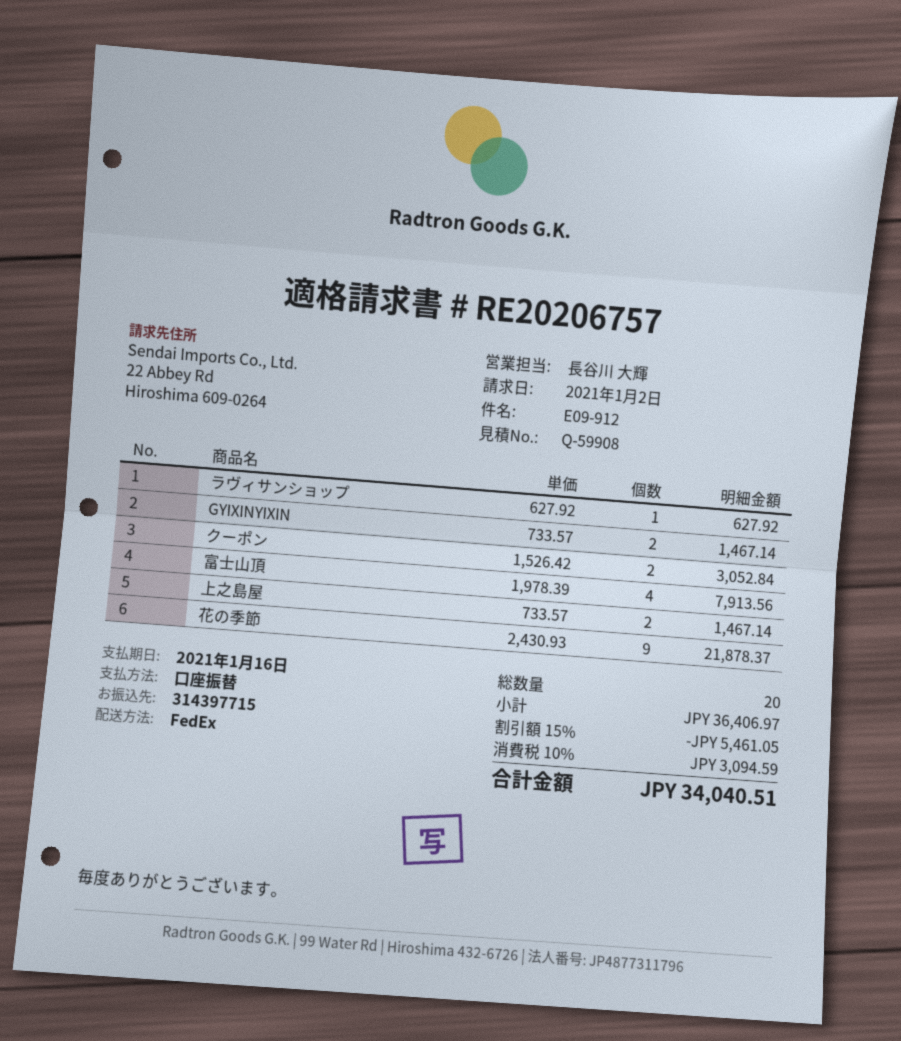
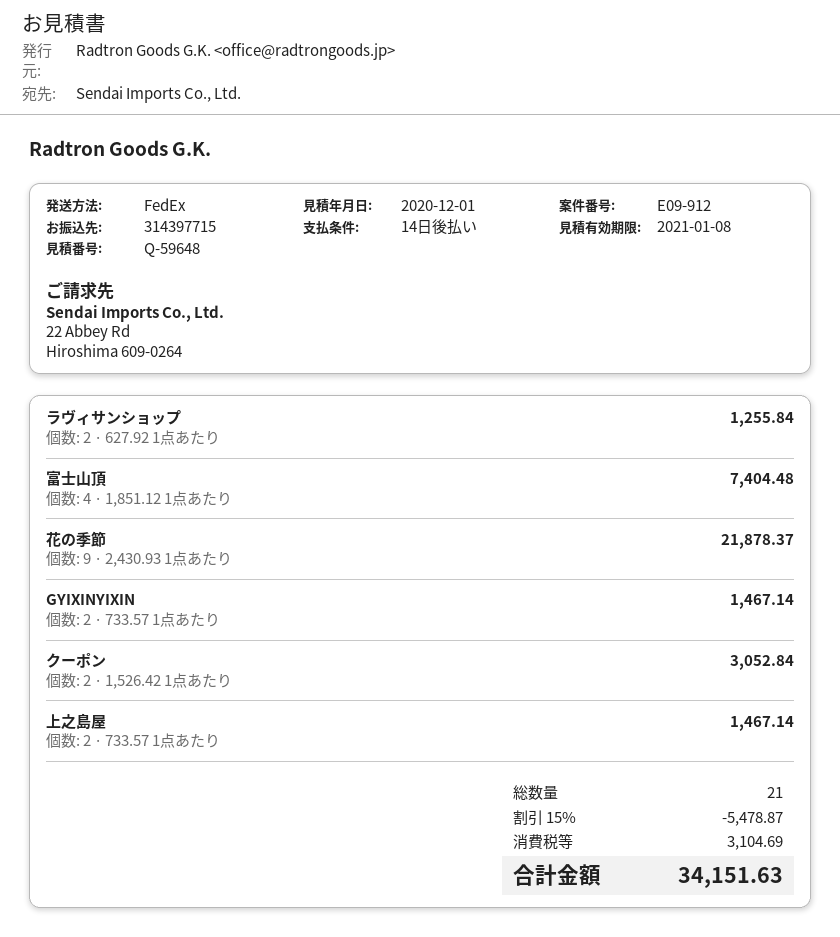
quote number: Q-59908 -> Q-59648
ラヴィサンショップ: 1 x 627.92 = 627.92 -> 2 x 627.92 = 1255.84
富士山頂: 4 x 1978.39 = 7913.56 -> 4 x 1851.12 = 7404.48
total quantity: 20 -> 21
discount: 15% = 5461.05 -> 15% = 5478.87
tax: 3094.59 -> 3104.69
total: 34040.51 -> 34151.63

